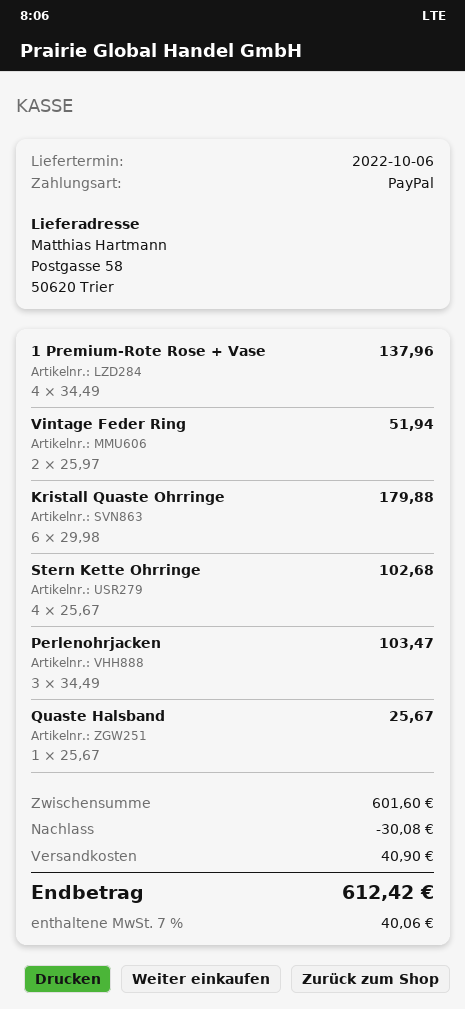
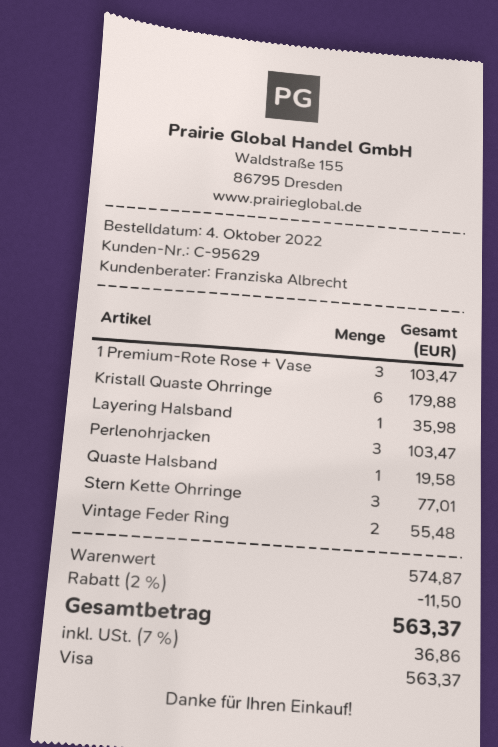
payment method: PayPal -> Visa
1 Premium-Rote Rose + Vase: 4 for 137.96 -> 3 for 103.47
Vintage Feder Ring: 2 for 51.94 -> 2 for 55.48
Stern Kette Ohrringe: 4 for 102.68 -> 3 for 77.01
Quaste Halsband: 1 for 25.67 -> 1 for 19.58
Layering Halsband: none -> 1 for 35.98
subtotal: 601.60 -> 574.87
discount: 30.08 -> 11.50
shipping: 40.90 -> none
tax: 7% = 40.06 -> 7% = 36.86
total: 612.42 -> 563.37

